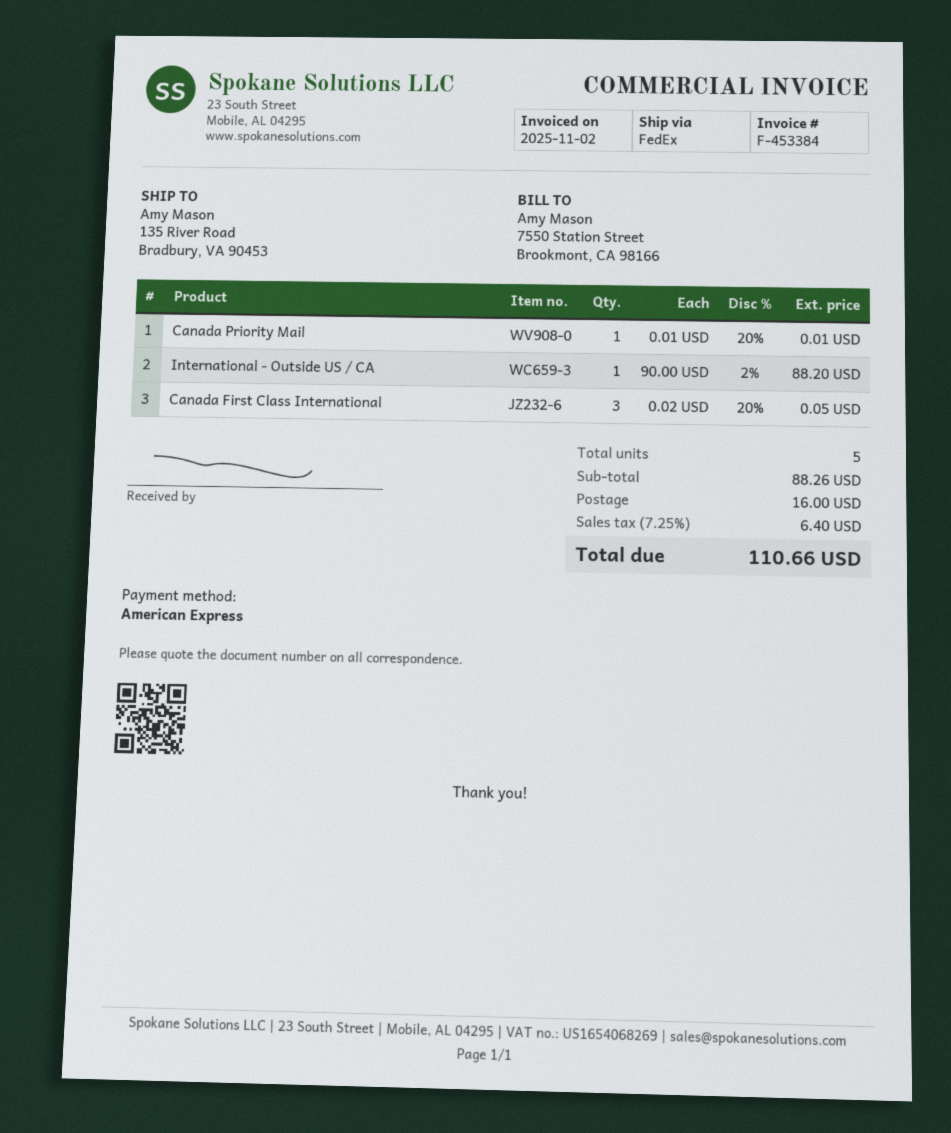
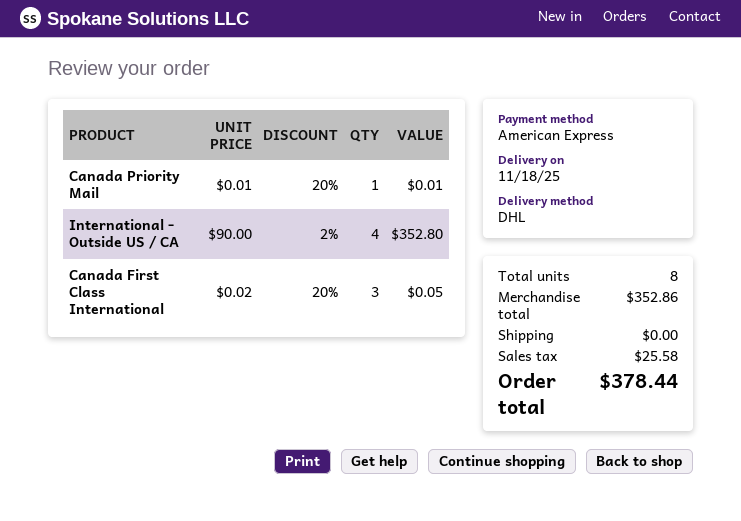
shipping method: FedEx -> DHL
International - Outside US / CA: 1 x 90.00 - 2% = 88.20 -> 4 x 90.00 - 2% = 352.80
total quantity: 5 -> 8
subtotal: 88.26 -> 352.86
shipping: 16.00 -> 0.00
tax: 6.40 -> 25.58
total: 110.66 -> 378.44

